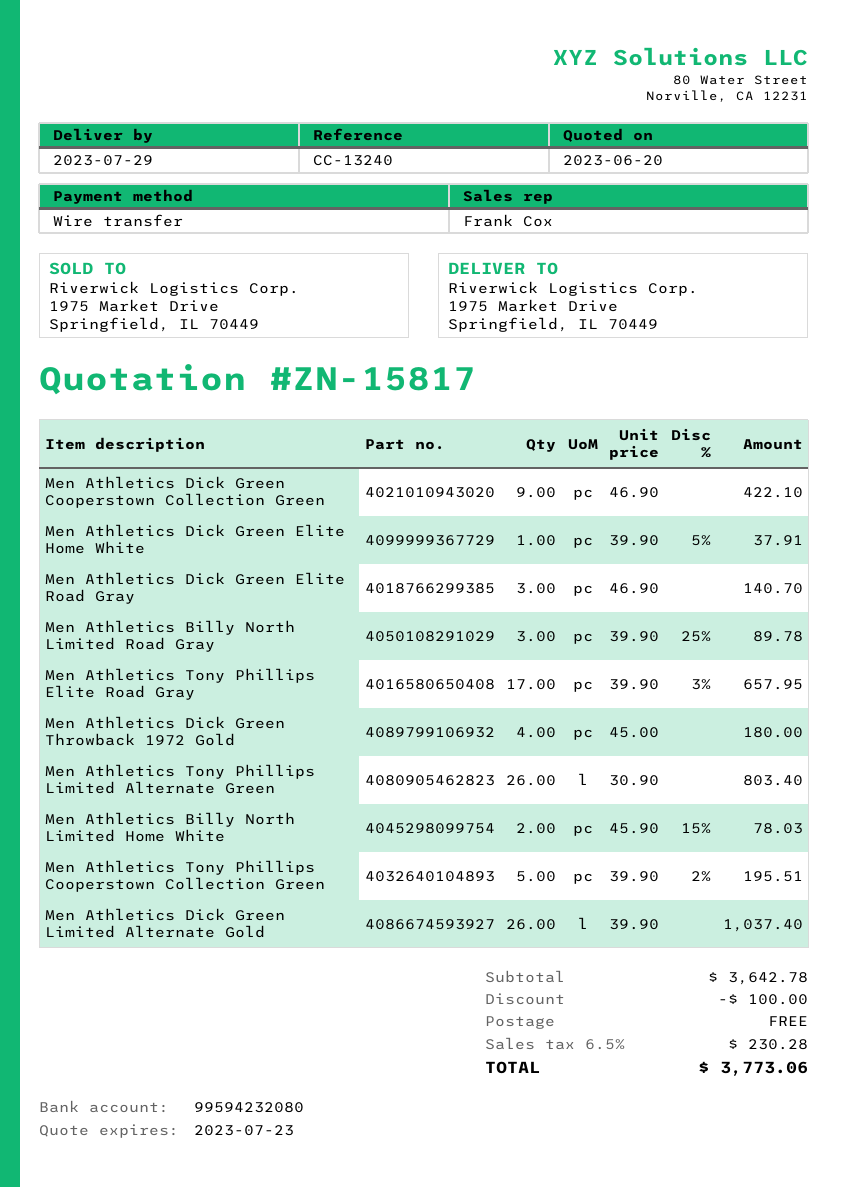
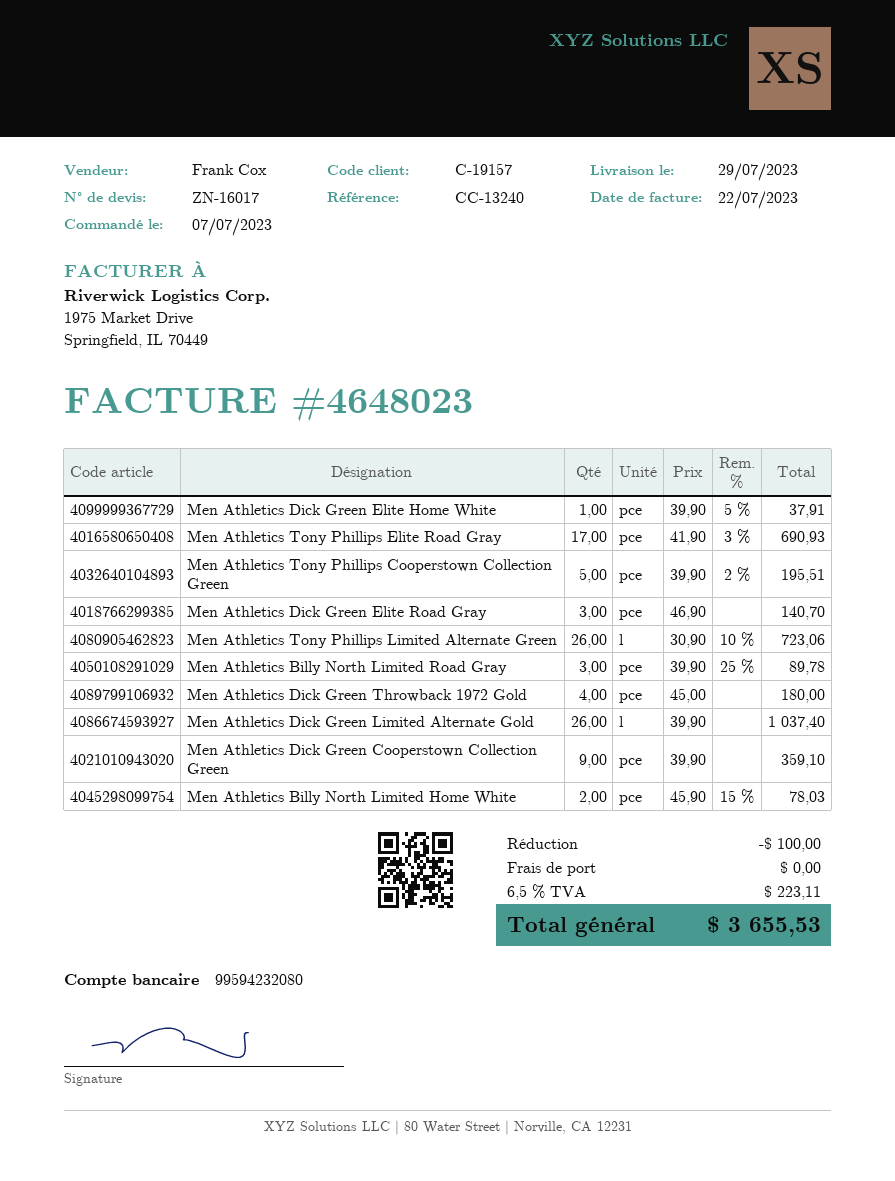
quote number: ZN-15817 -> ZN-16017
Men Athletics Dick Green Cooperstown Collection Green: 9 x 46.90 = 422.10 -> 9 x 39.90 = 359.10
Men Athletics Tony Phillips Elite Road Gray: 17 x 39.90 - 3% = 657.95 -> 17 x 41.90 - 3% = 690.93
Men Athletics Tony Phillips Limited Alternate Green: 26 x 30.90 = 803.40 -> 26 x 30.90 - 10% = 723.06
tax: 6.5% = 230.28 -> 6.5% = 223.11
total: 3773.06 -> 3655.53

